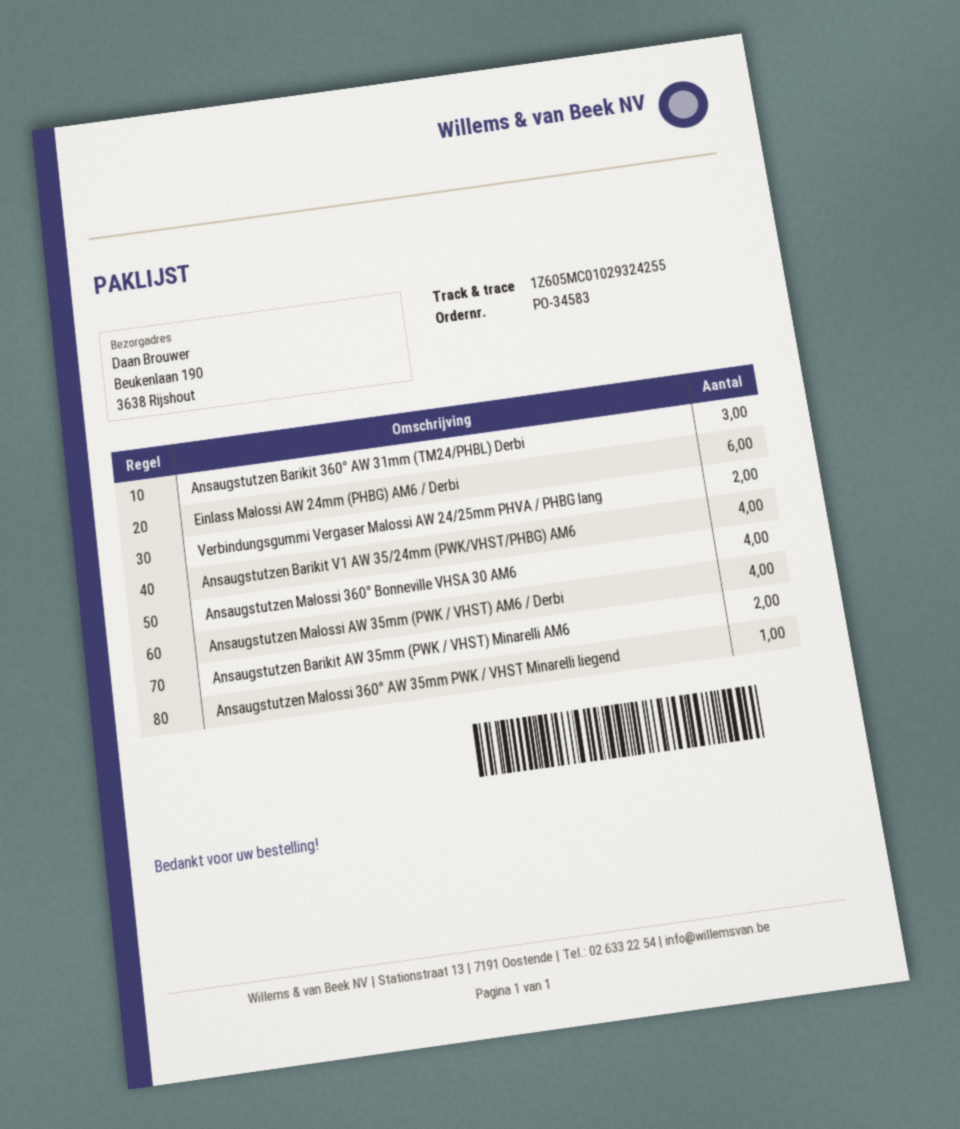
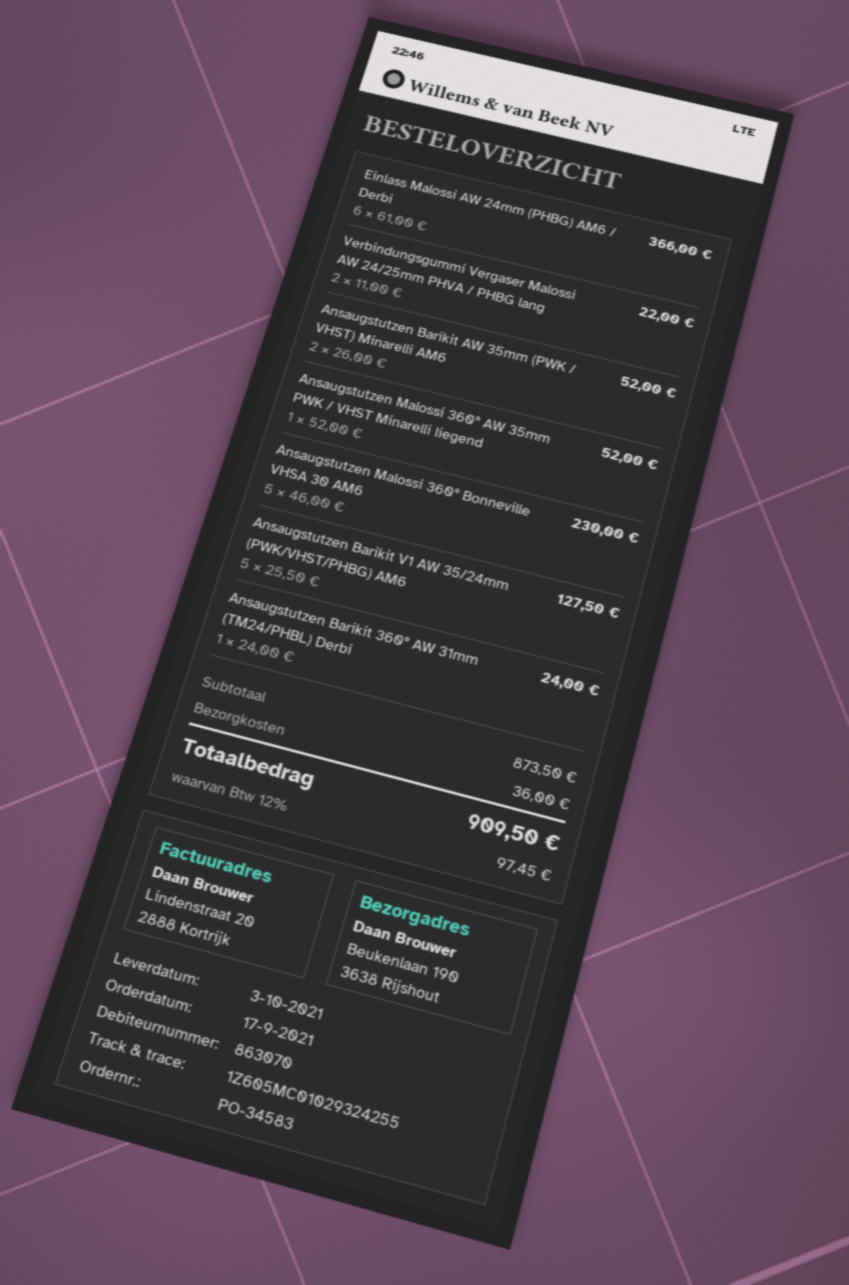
Ansaugstutzen Barikit 360° AW 31mm (TM24/PHBL) Derbi: 3 -> 1
Ansaugstutzen Barikit V1 AW 35/24mm (PWK/VHST/PHBG) AM6: 4 -> 5
Ansaugstutzen Malossi 360° Bonneville VHSA 30 AM6: 4 -> 5
Ansaugstutzen Malossi AW 35mm (PWK / VHST) AM6 / Derbi: 4 -> none

